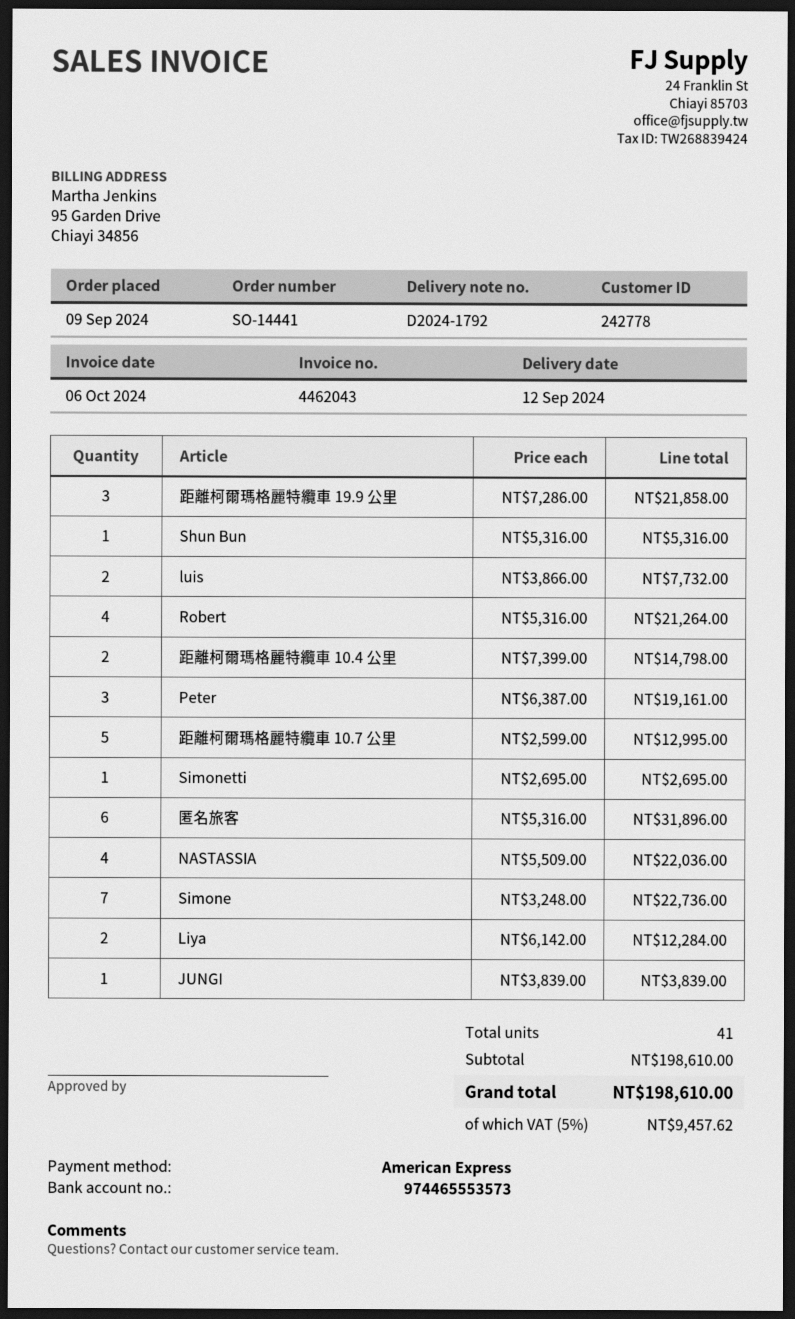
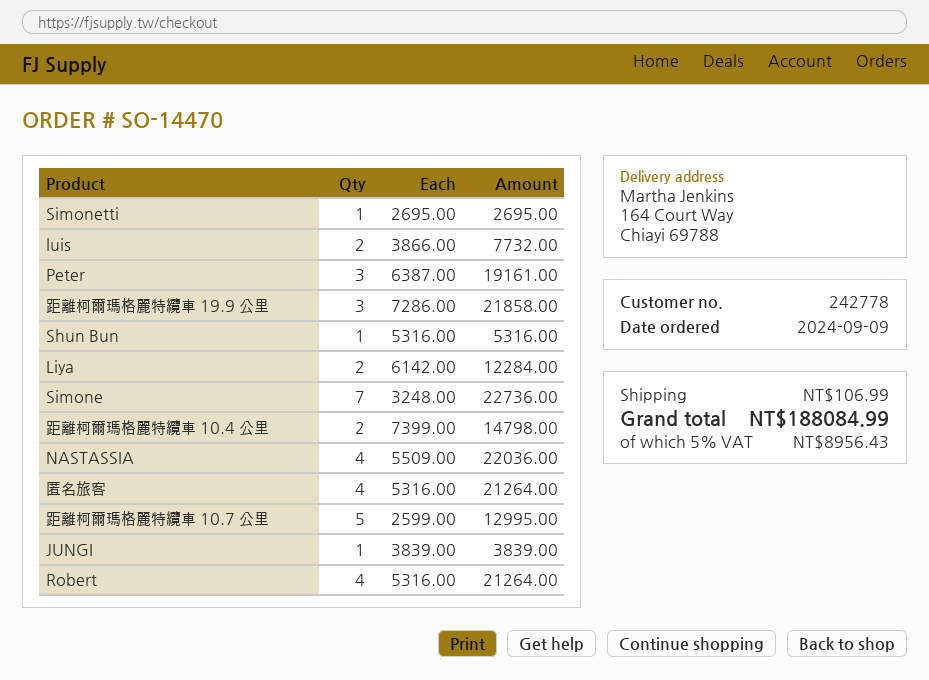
order number: SO-14441 -> SO-14470
匿名旅客: 6 x 5316.00 = 31896.00 -> 4 x 5316.00 = 21264.00
shipping: none -> 106.99
tax: 5% = 9457.62 -> 5% = 8956.43
total: 198610.00 -> 188084.99

